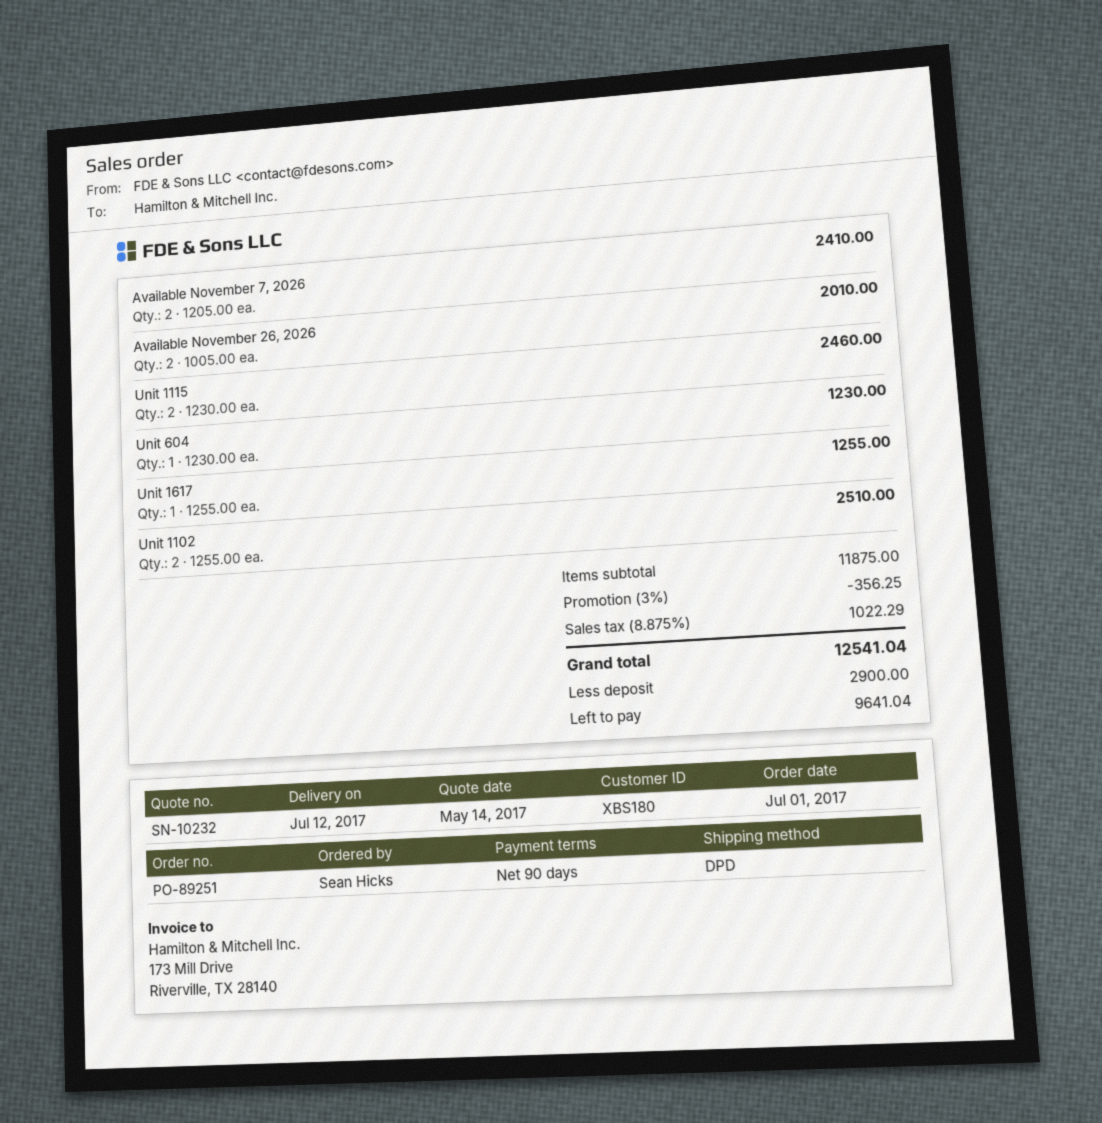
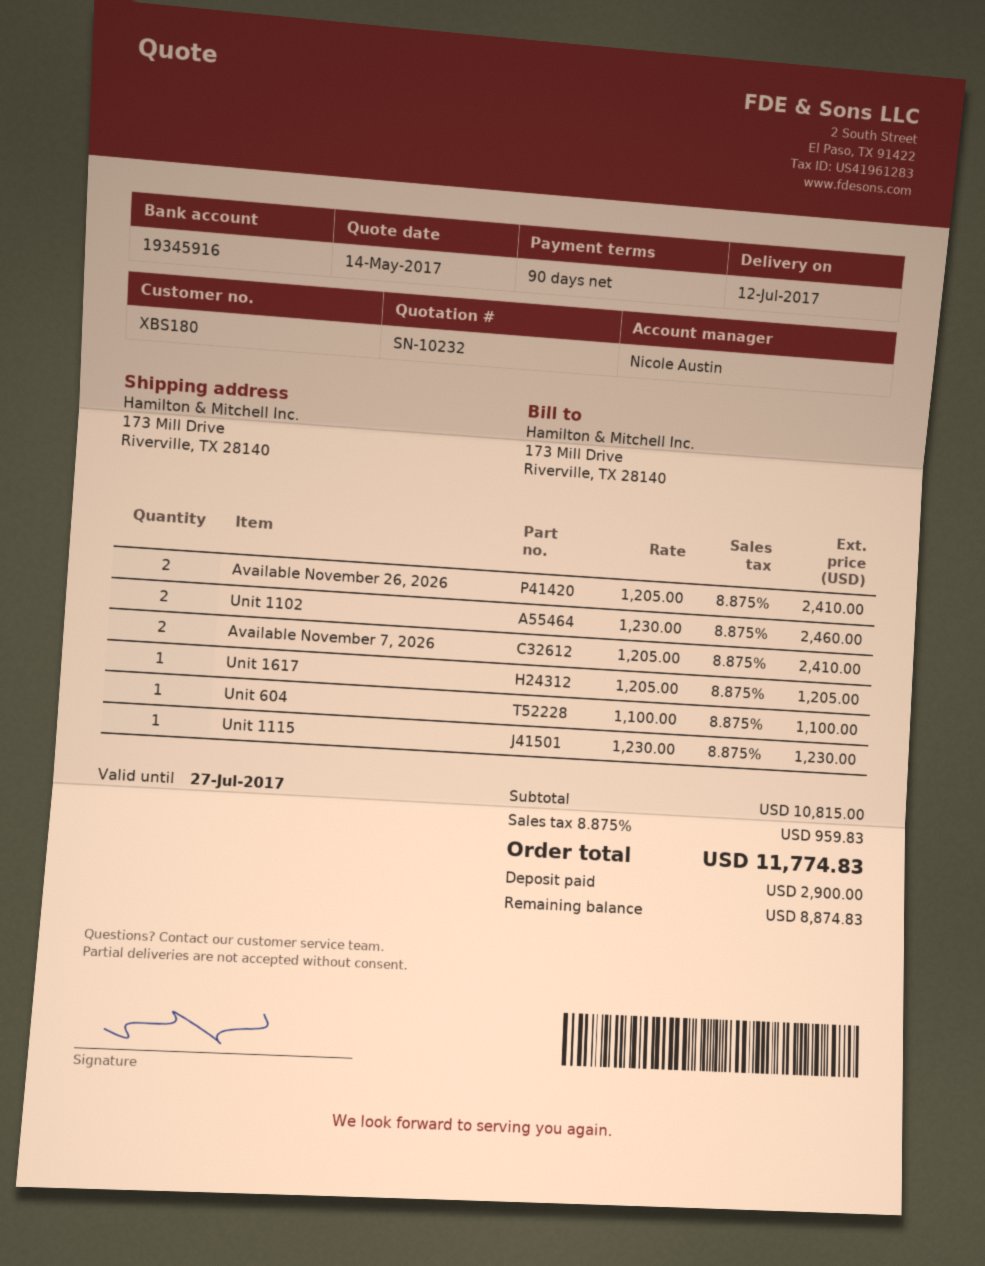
Available November 26, 2026: 2 x 1005.00 = 2010.00 -> 2 x 1205.00 = 2410.00
Unit 1115: 2 x 1230.00 = 2460.00 -> 1 x 1230.00 = 1230.00
Unit 604: 1 x 1230.00 = 1230.00 -> 1 x 1100.00 = 1100.00
Unit 1617: 1 x 1255.00 = 1255.00 -> 1 x 1205.00 = 1205.00
Unit 1102: 2 x 1255.00 = 2510.00 -> 2 x 1230.00 = 2460.00
subtotal: 11875.00 -> 10815.00
discount: 3% = 356.25 -> none
tax: 8.875% = 1022.29 -> 8.875% = 959.83
total: 12541.04 -> 11774.83
balance: 9641.04 -> 8874.83

